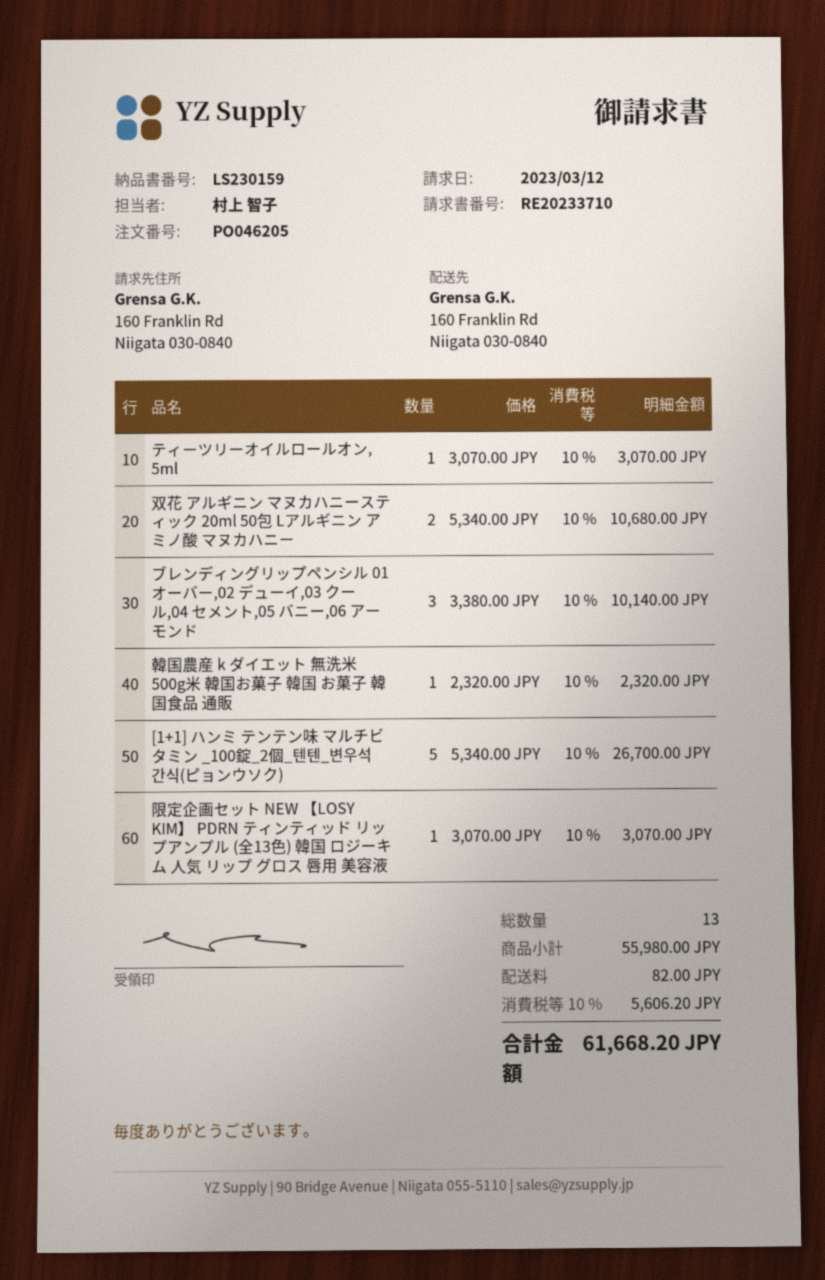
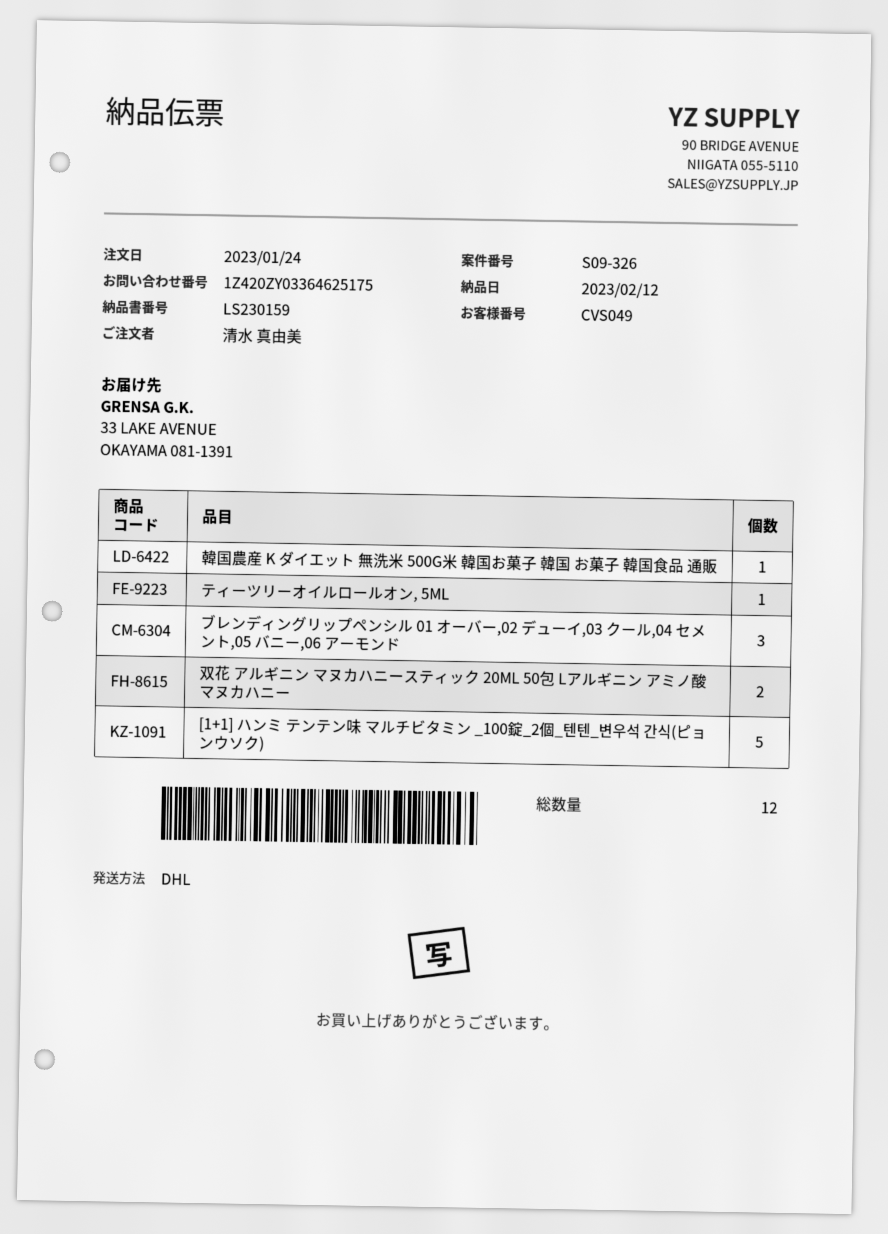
ship to: 160 Franklin Rd, Niigata 030-0840 -> 33 LAKE AVENUE, OKAYAMA 081-1391
限定企画セット NEW 【LOSY KIM】 PDRN ティンティッド リップアンプル (全13色) 韓国 ロジーキム 人気 リップ グロス 唇用 美容液: 1 -> none
total quantity: 13 -> 12

